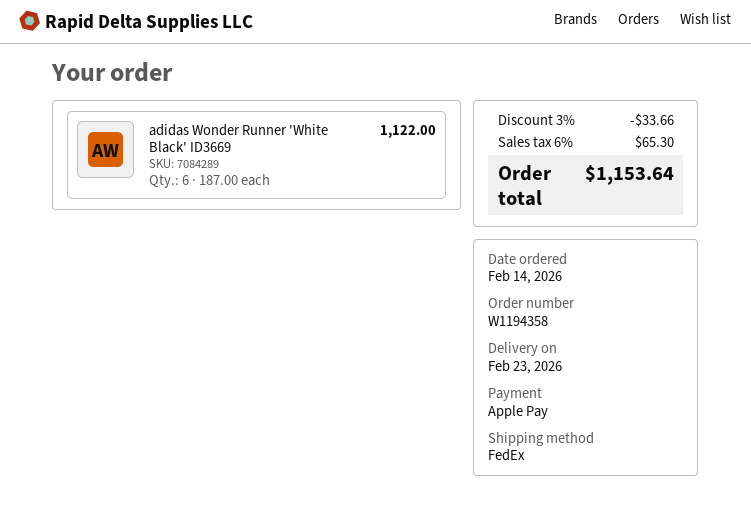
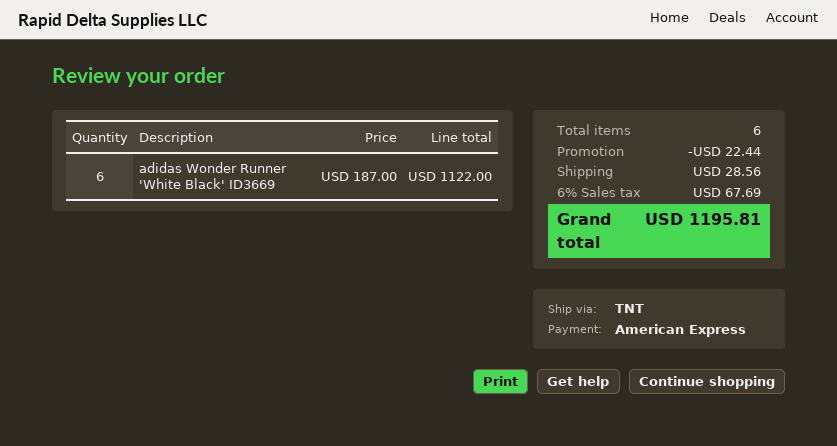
payment method: Apple Pay -> American Express
shipping method: FedEx -> TNT
discount: 33.66 -> 22.44
shipping: none -> 28.56
tax: 6% = 65.30 -> 6% = 67.69
total: 1153.64 -> 1195.81

